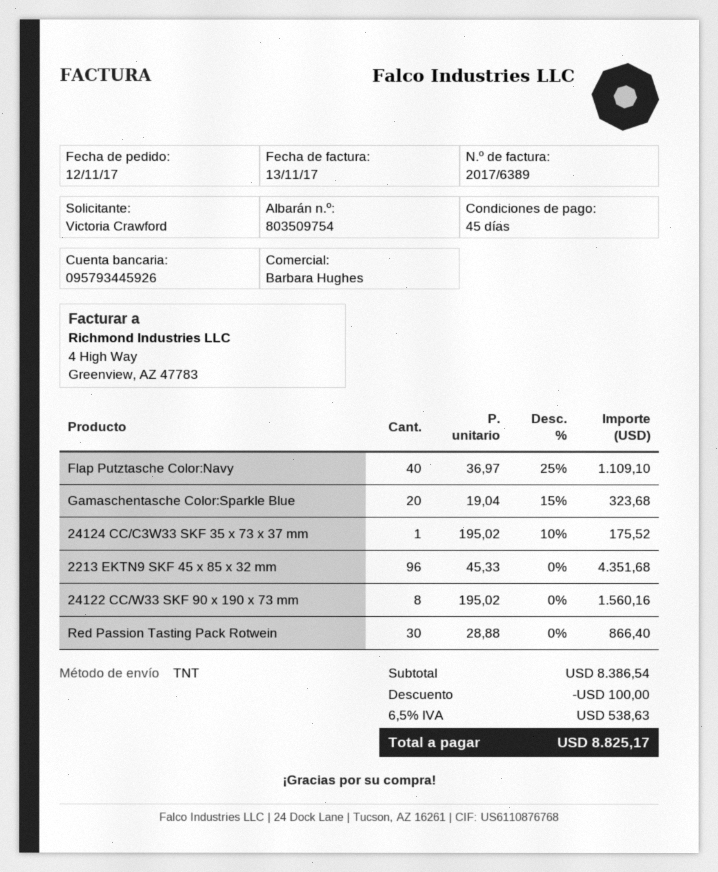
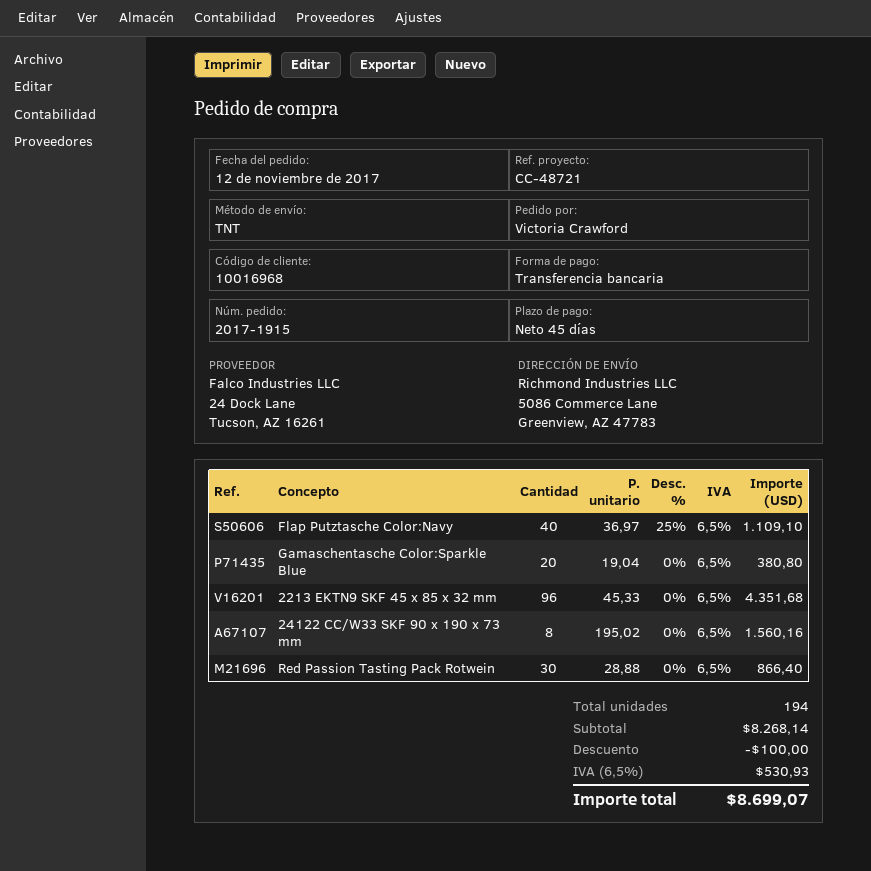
Gamaschentasche Color:Sparkle Blue: 20 x 19.04 - 15% = 323.68 -> 20 x 19.04 = 380.80
24124 CC/C3W33 SKF 35 x 73 x 37 mm: 1 x 195.02 - 10% = 175.52 -> none
subtotal: 8386.54 -> 8268.14
tax: 6.5% = 538.63 -> 6.5% = 530.93
total: 8825.17 -> 8699.07

